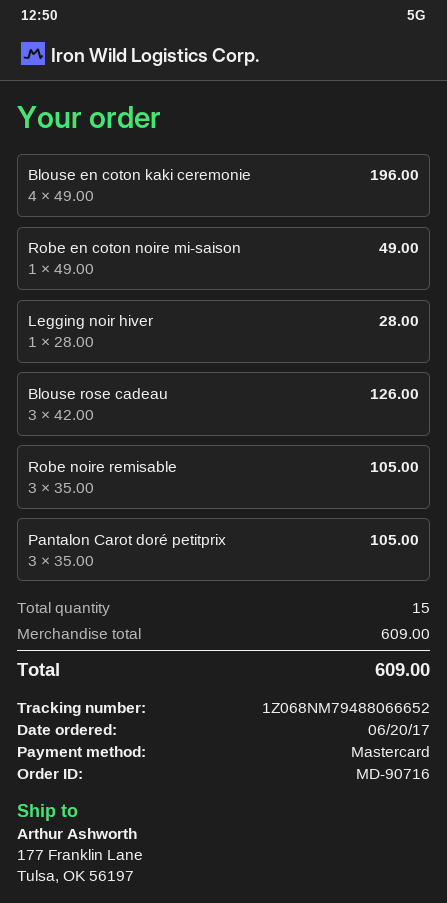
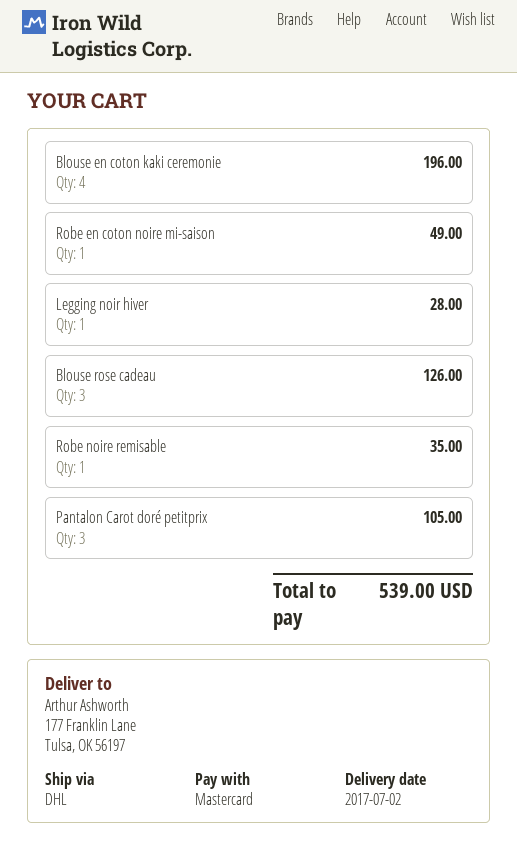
Robe noire remisable: 3 for 105.00 -> 1 for 35.00
total: 609.00 -> 539.00

